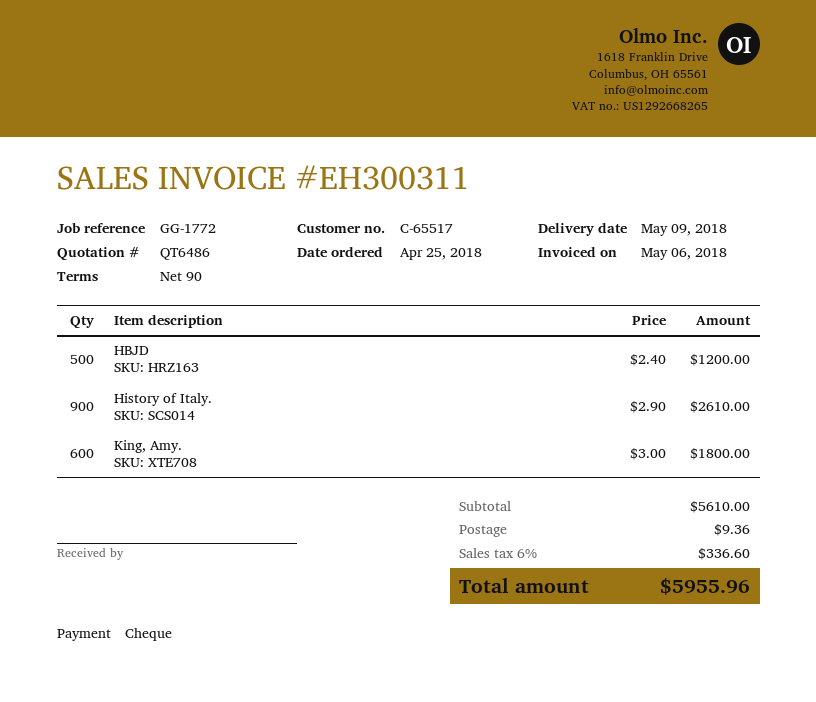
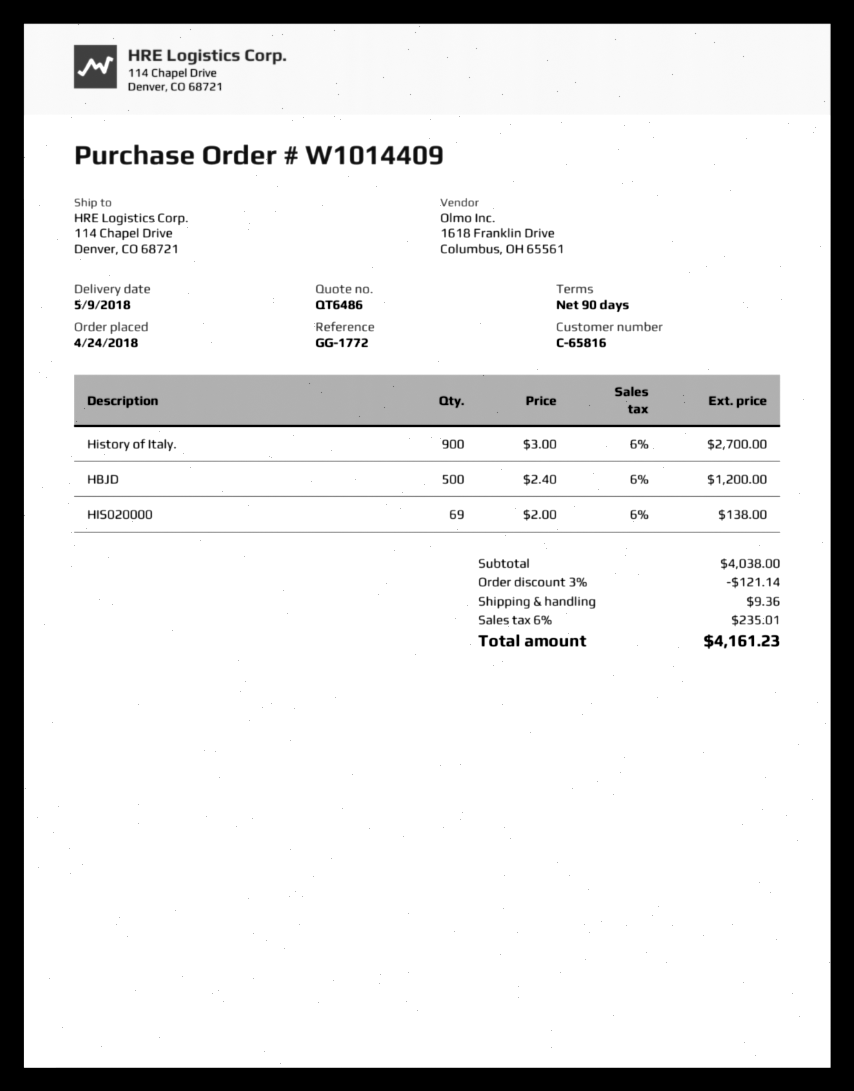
order date: 2018-04-25 -> 2018-04-24
customer number: C-65517 -> C-65816
History of Italy.: 900 x 2.90 = 2610.00 -> 900 x 3.00 = 2700.00
King, Amy.: 600 x 3.00 = 1800.00 -> none
HIS020000: none -> 69 x 2.00 = 138.00
subtotal: 5610.00 -> 4038.00
discount: none -> 3% = 121.14
tax: 6% = 336.60 -> 6% = 235.01
total: 5955.96 -> 4161.23

